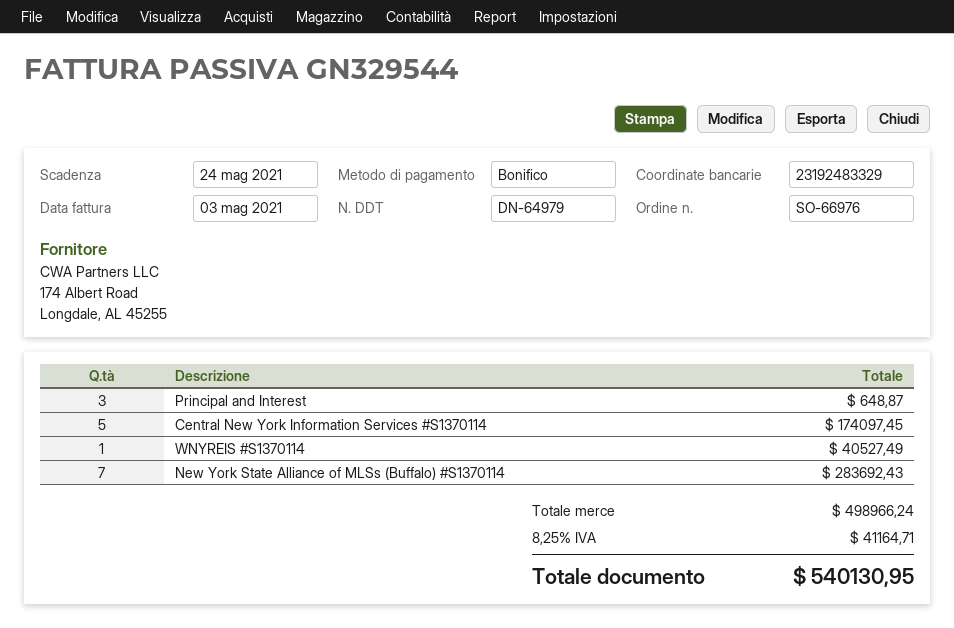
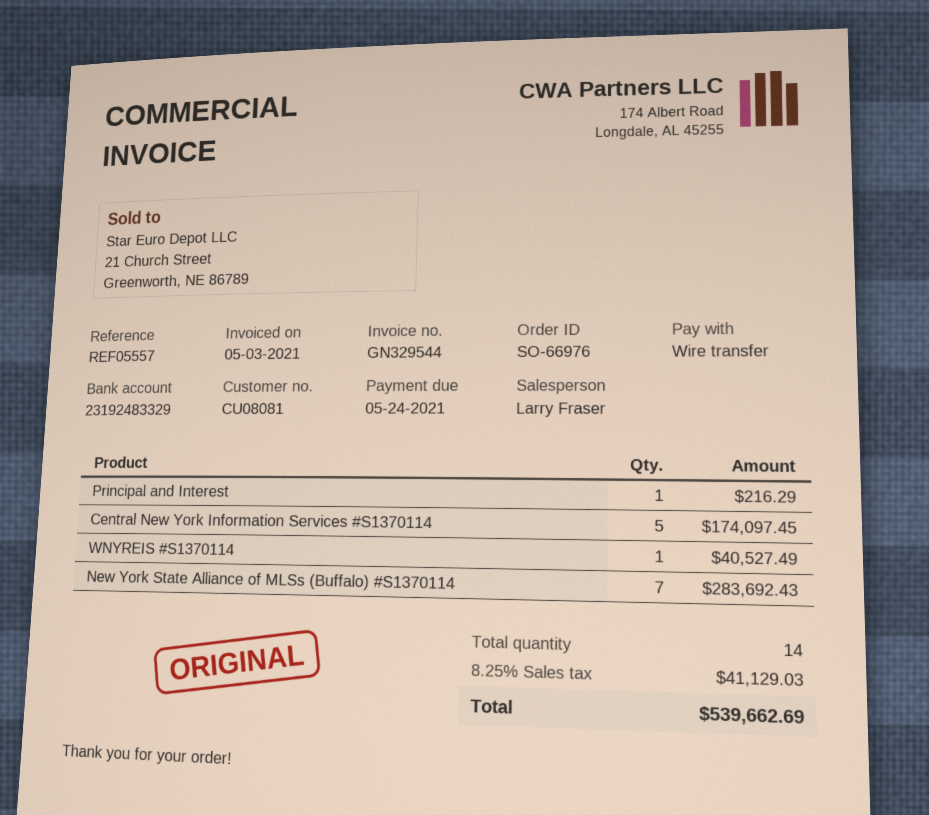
Principal and Interest: 3 for 648.87 -> 1 for 216.29
tax: 8.25% = 41164.71 -> 8.25% = 41129.03
total: 540130.95 -> 539662.69

